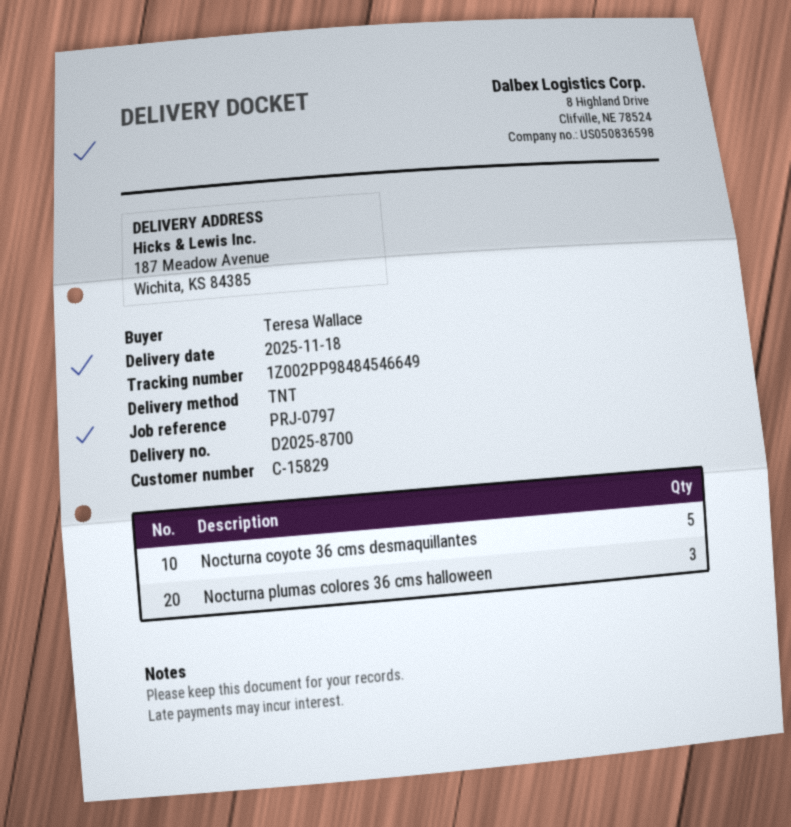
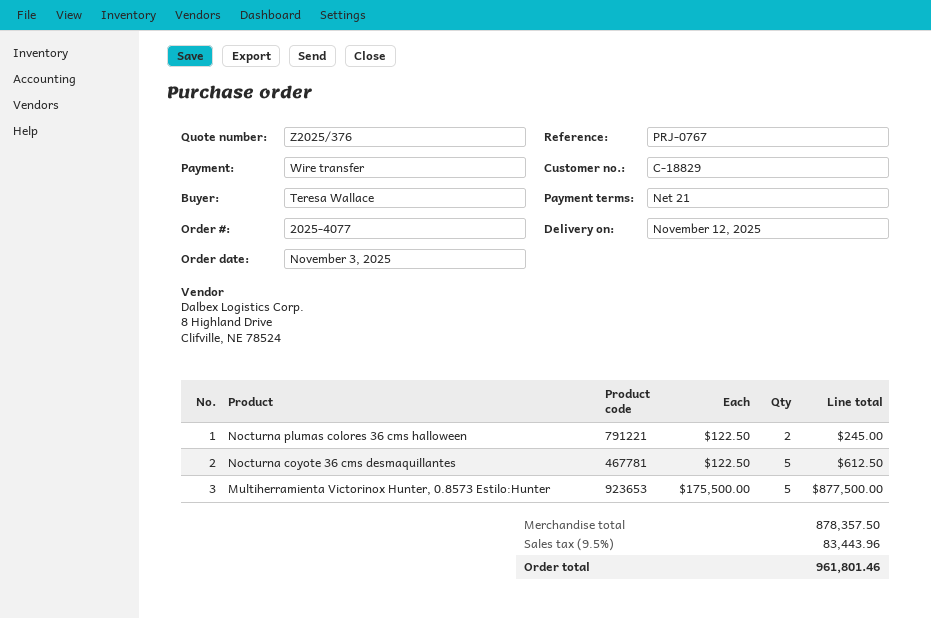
delivery date: 2025-11-18 -> 2025-11-12
customer number: C-15829 -> C-18829
reference: PRJ-0797 -> PRJ-0767
Nocturna plumas colores 36 cms halloween: 3 -> 2
Multiherramienta Victorinox Hunter, 0.8573 Estilo:Hunter: none -> 5

